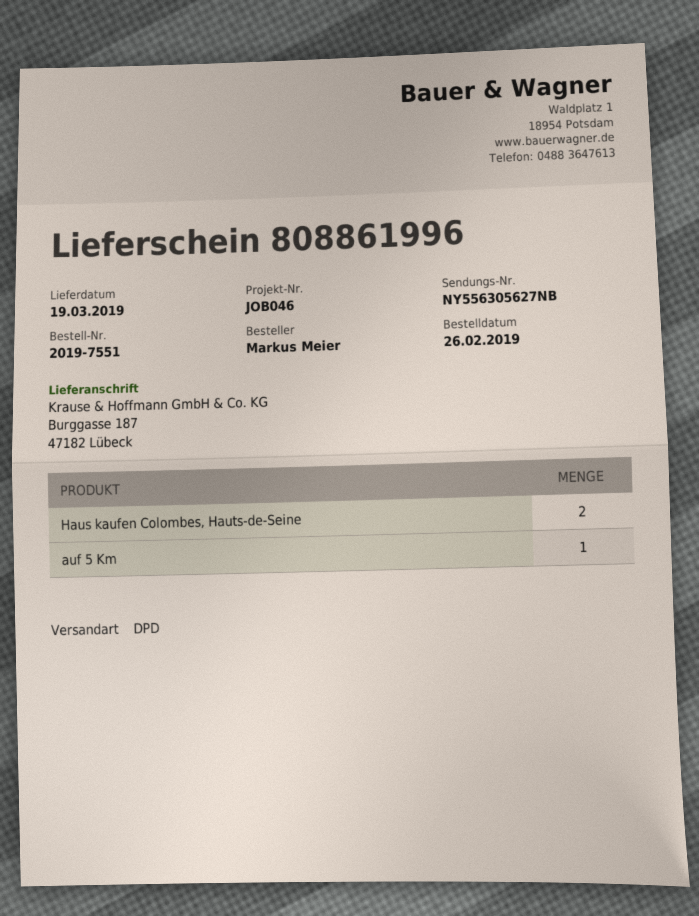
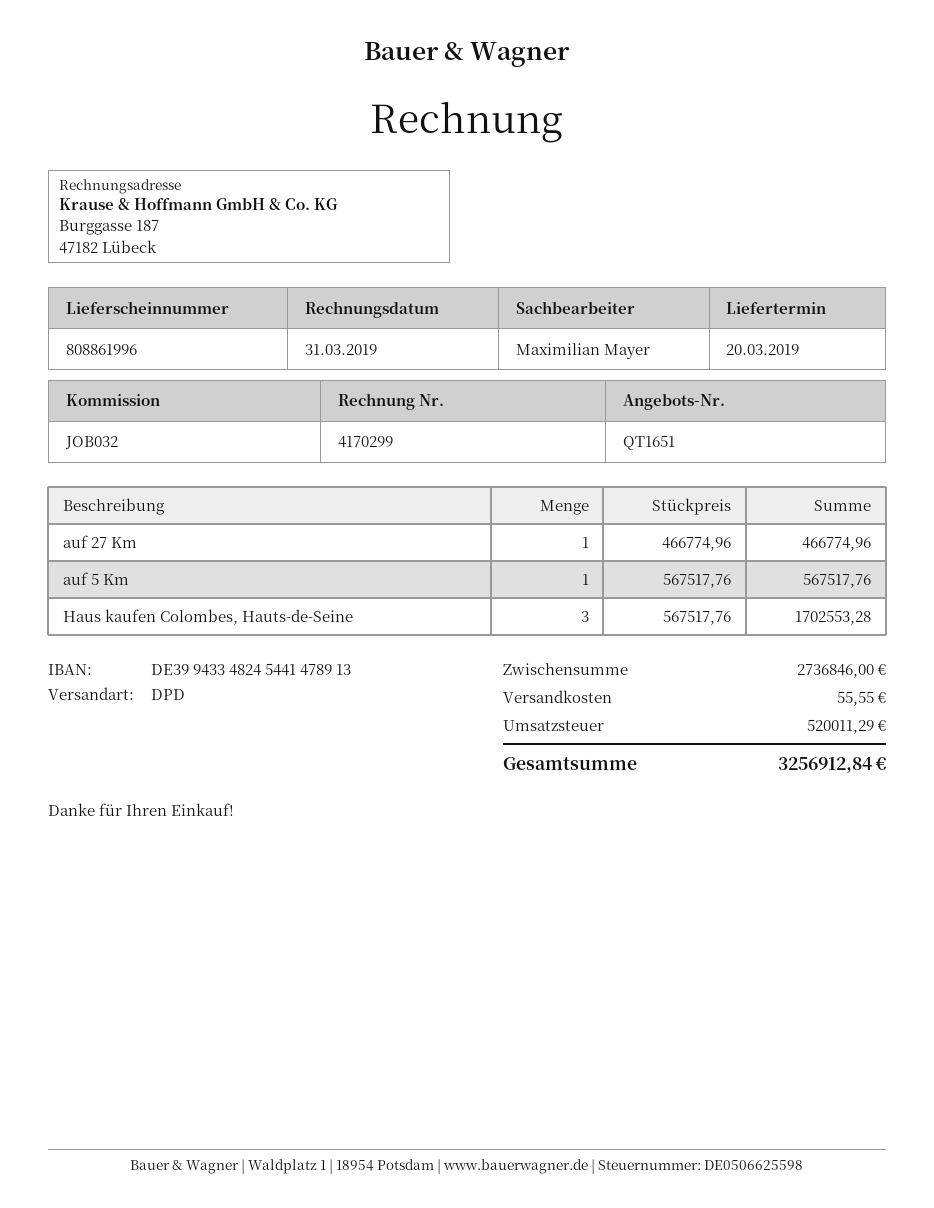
delivery date: 2019-03-19 -> 2019-03-20
reference: JOB046 -> JOB032
Haus kaufen Colombes, Hauts-de-Seine: 2 -> 3
auf 27 Km: none -> 1

